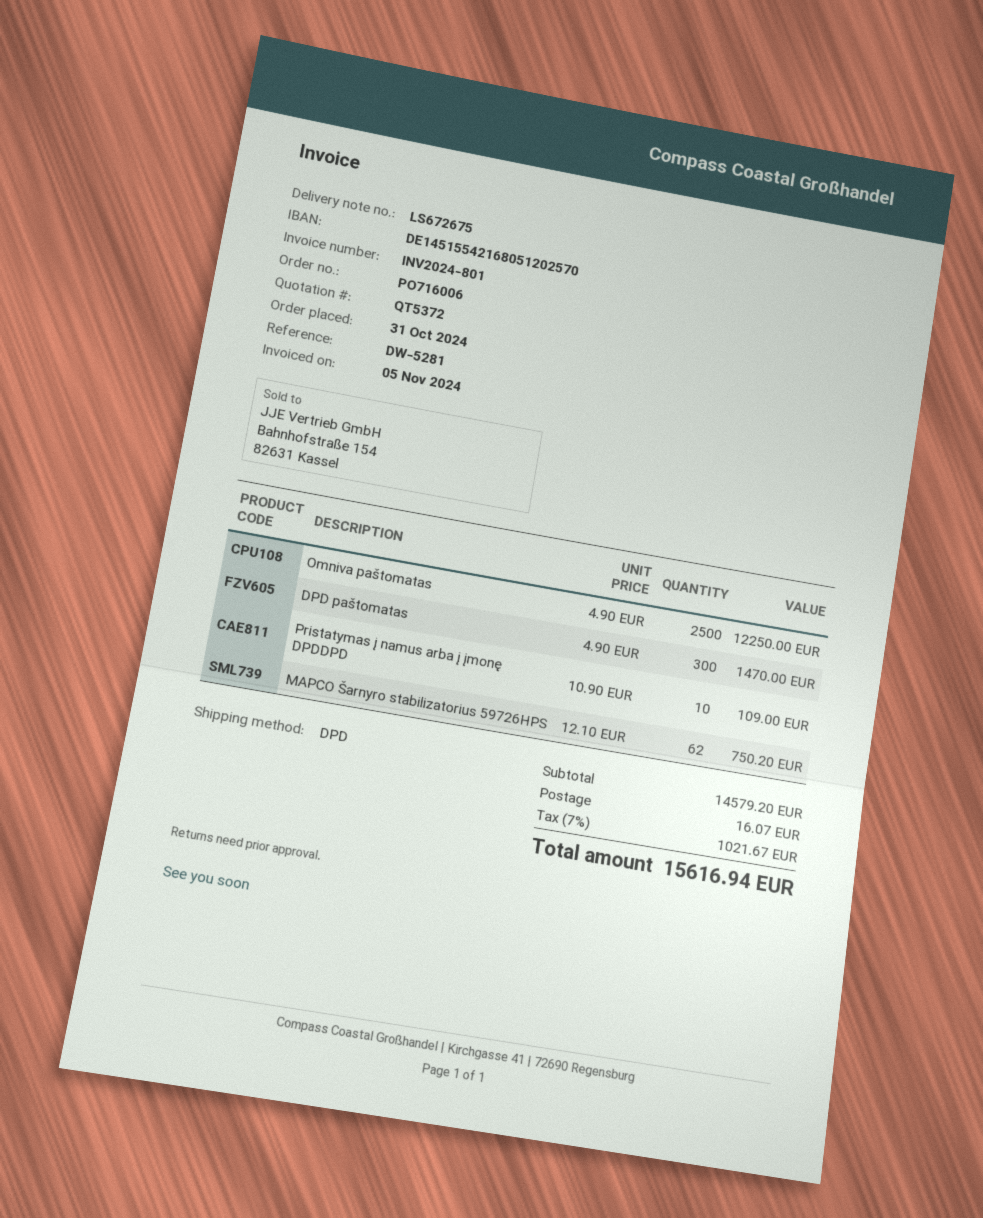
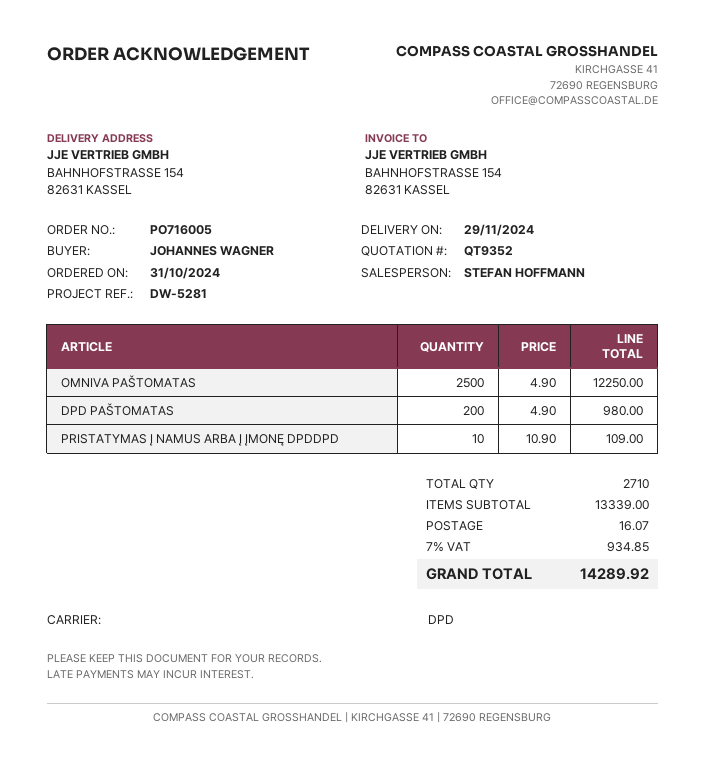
quote number: QT5372 -> QT9352
order number: PO716006 -> PO716005
DPD paštomatas: 300 x 4.90 = 1470.00 -> 200 x 4.90 = 980.00
MAPCO Šarnyro stabilizatorius 59726HPS: 62 x 12.10 = 750.20 -> none
subtotal: 14579.20 -> 13339.00
tax: 7% = 1021.67 -> 7% = 934.85
total: 15616.94 -> 14289.92

